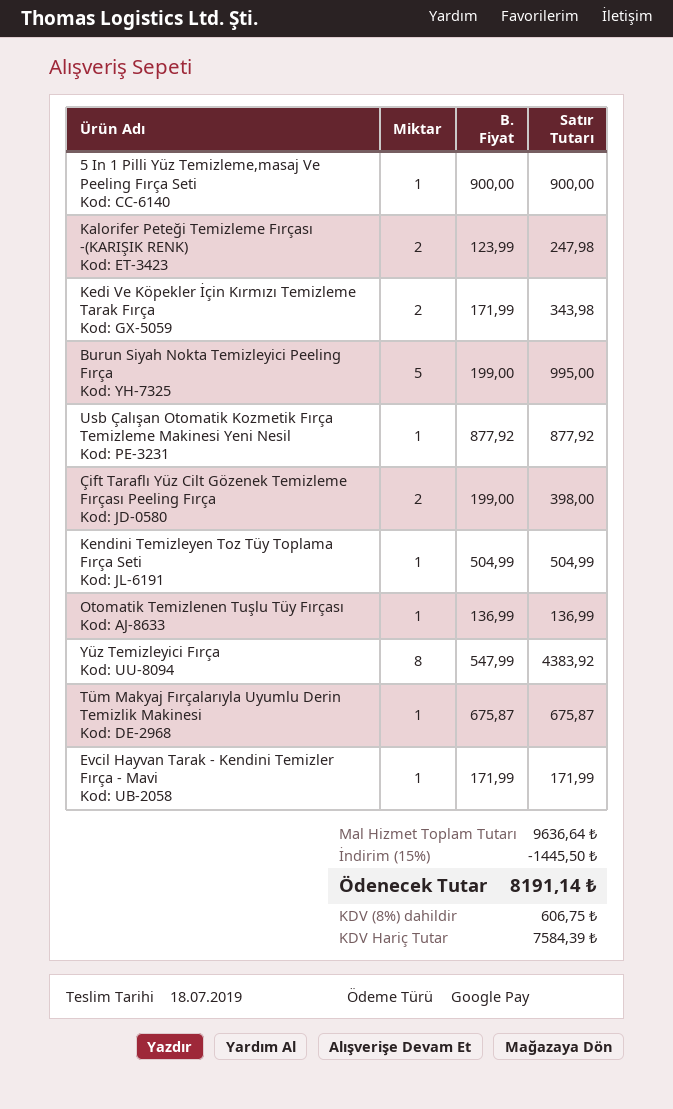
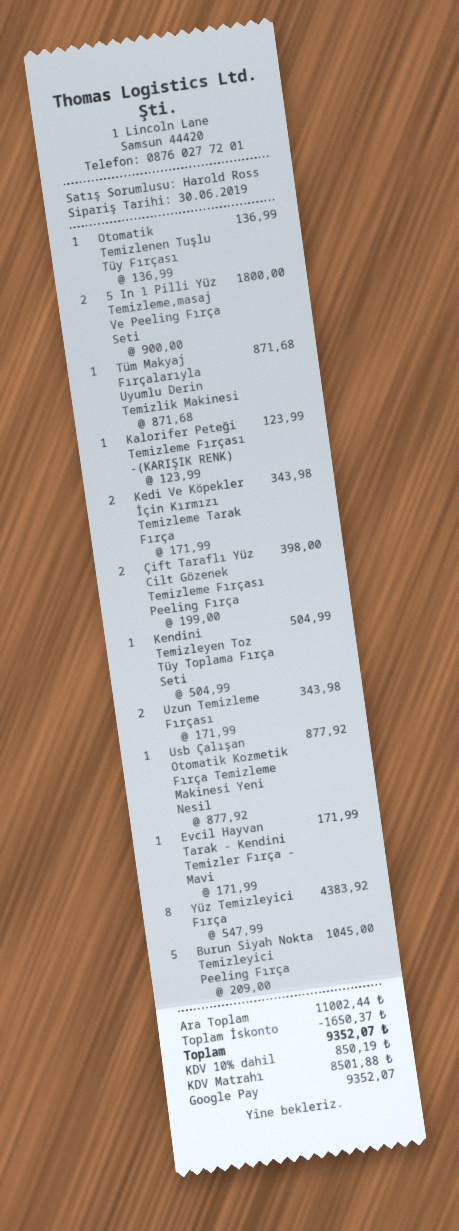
5 In 1 Pilli Yüz Temizleme,masaj Ve Peeling Fırça Seti: 1 x 900.00 = 900.00 -> 2 x 900.00 = 1800.00
Kalorifer Peteği Temizleme Fırçası -(KARIŞIK RENK): 2 x 123.99 = 247.98 -> 1 x 123.99 = 123.99
Burun Siyah Nokta Temizleyici Peeling Fırça: 5 x 199.00 = 995.00 -> 5 x 209.00 = 1045.00
Tüm Makyaj Fırçalarıyla Uyumlu Derin Temizlik Makinesi: 1 x 675.87 = 675.87 -> 1 x 871.68 = 871.68
Uzun Temizleme Fırçası: none -> 2 x 171.99 = 343.98
subtotal: 9636.64 -> 11002.44
discount: 1445.50 -> 1650.37
net: 7584.39 -> 8501.88
tax: 8% = 606.75 -> 10% = 850.19
total: 8191.14 -> 9352.07

